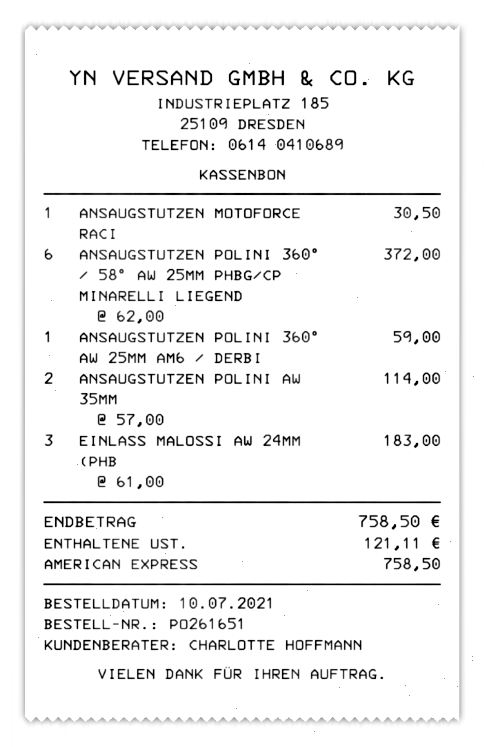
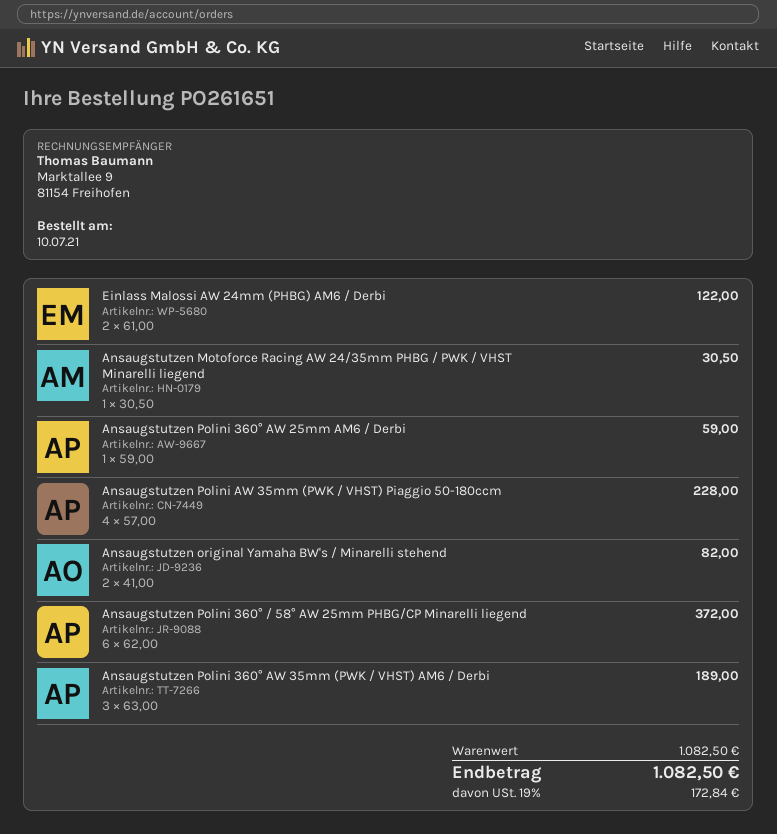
ANSAUGSTUTZEN POLINI AW 35MM: 2 x 57.00 = 114.00 -> 4 x 57.00 = 228.00
EINLASS MALOSSI AW 24MM (PHB: 3 x 61.00 = 183.00 -> 2 x 61.00 = 122.00
Ansaugstutzen original Yamaha BW's / Minarelli stehend: none -> 2 x 41.00 = 82.00
Ansaugstutzen Polini 360° AW 35mm (PWK / VHST) AM6 / Derbi: none -> 3 x 63.00 = 189.00
tax: 121.11 -> 172.84
total: 758.50 -> 1082.50

